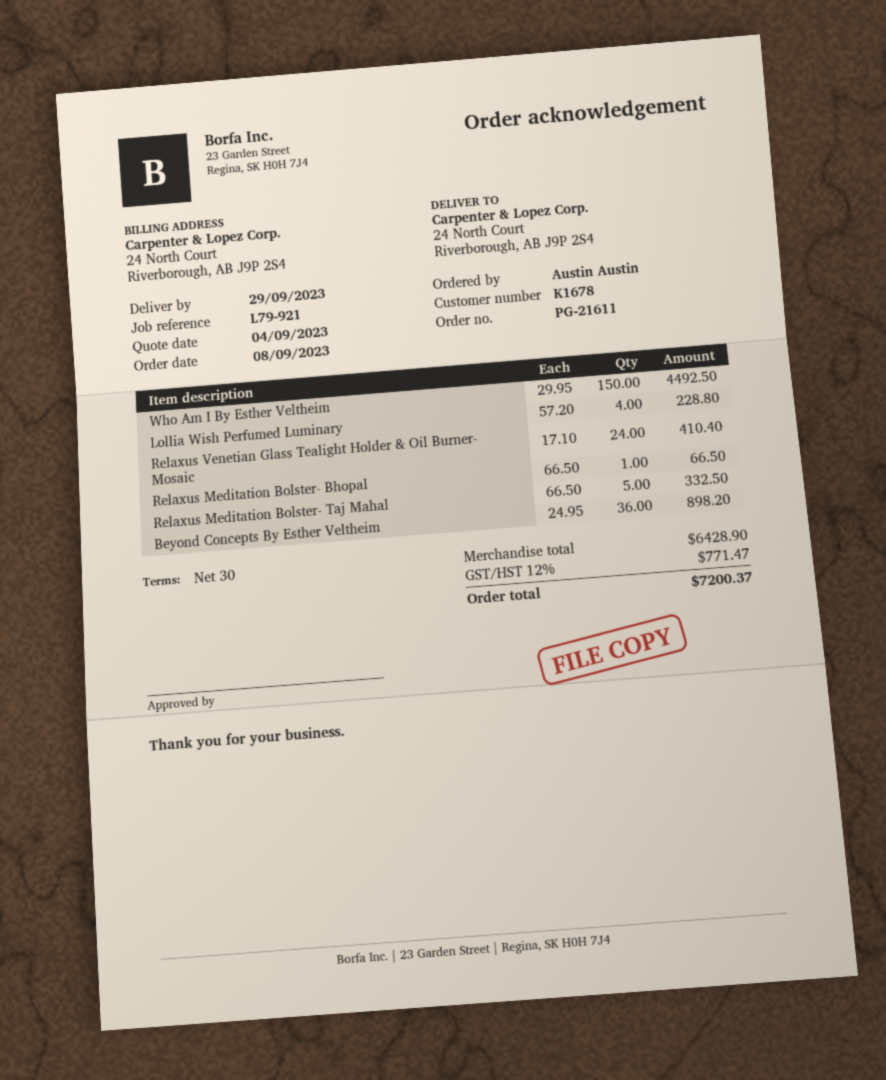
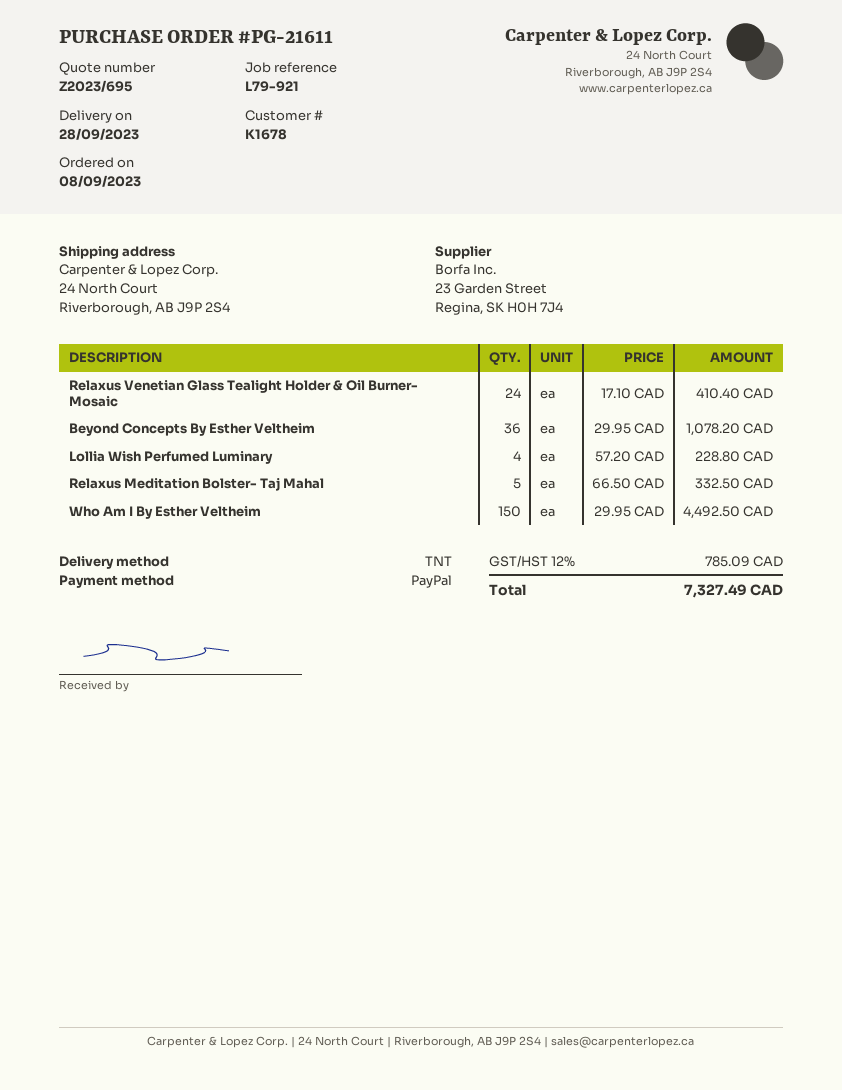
delivery date: 2023-09-29 -> 2023-09-28
Relaxus Meditation Bolster- Bhopal: 1 x 66.50 = 66.50 -> none
Beyond Concepts By Esther Veltheim: 36 x 24.95 = 898.20 -> 36 x 29.95 = 1078.20
tax: 12% = 771.47 -> 12% = 785.09
total: 7200.37 -> 7327.49

